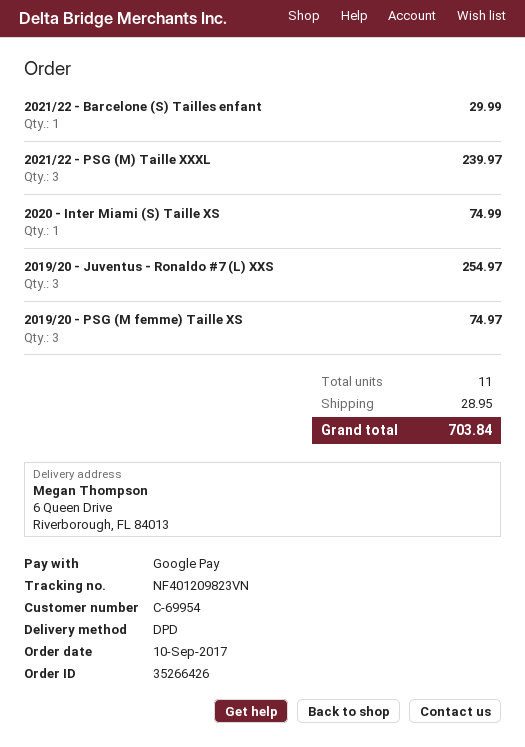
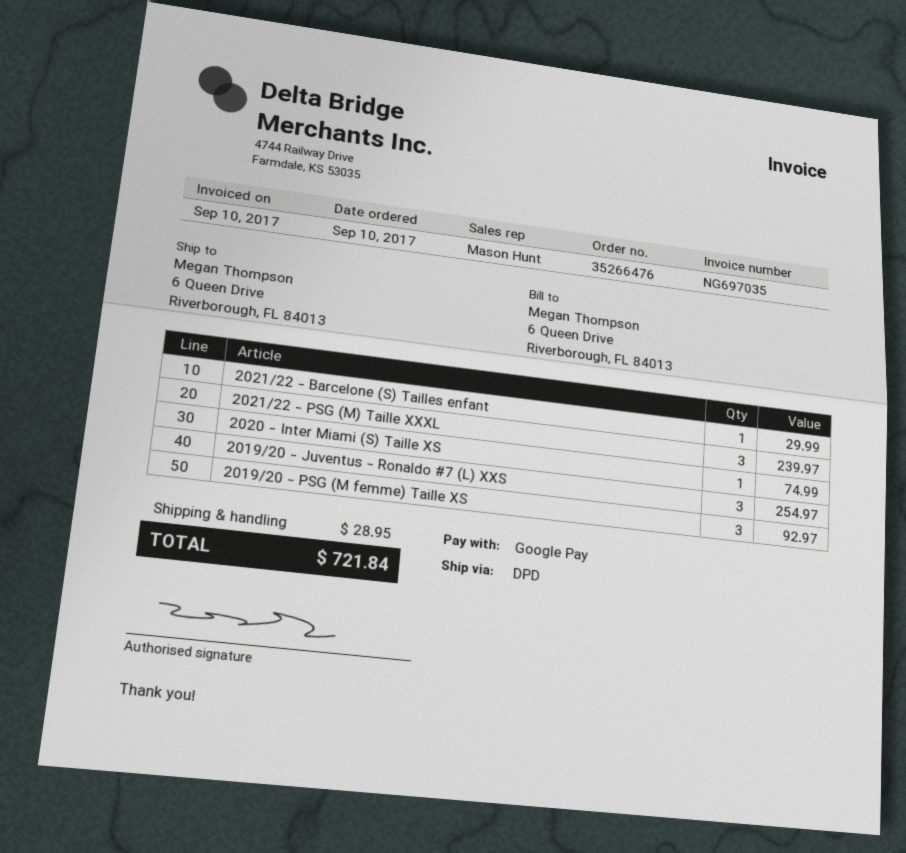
order number: 35266426 -> 35266476
2019/20 - PSG (M femme) Taille XS: 3 for 74.97 -> 3 for 92.97
total: 703.84 -> 721.84

